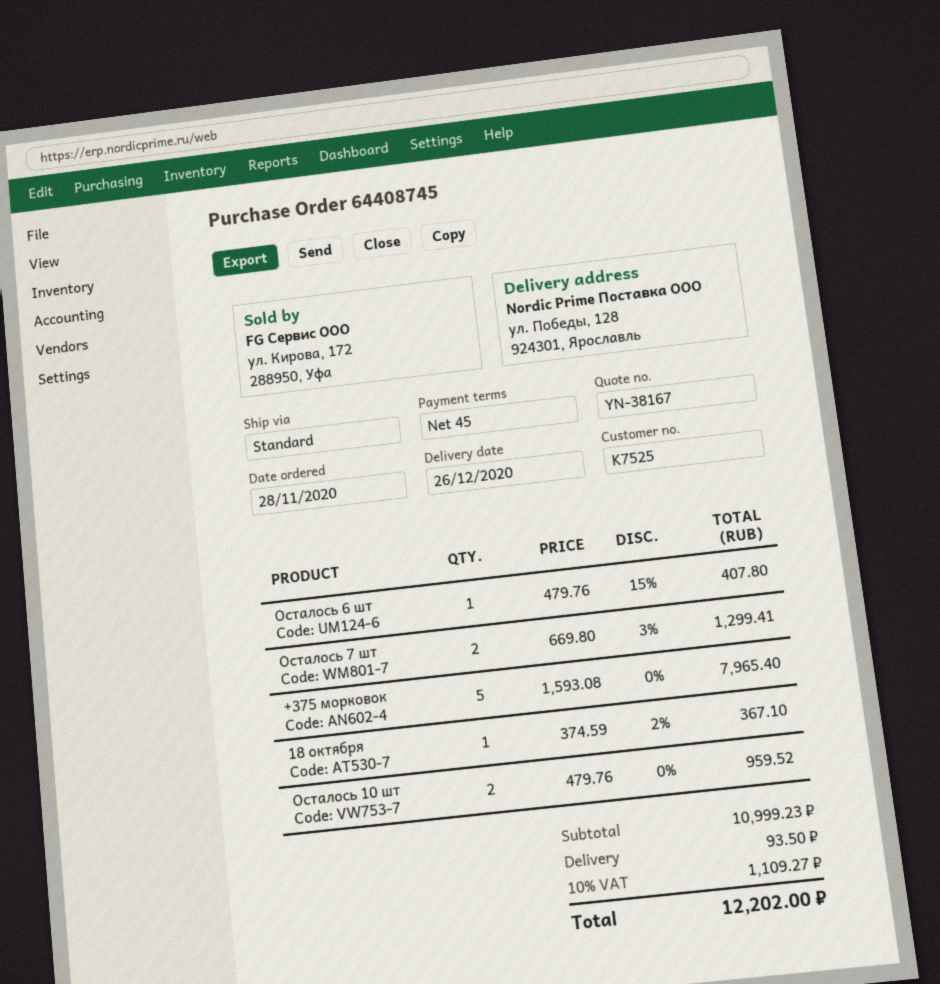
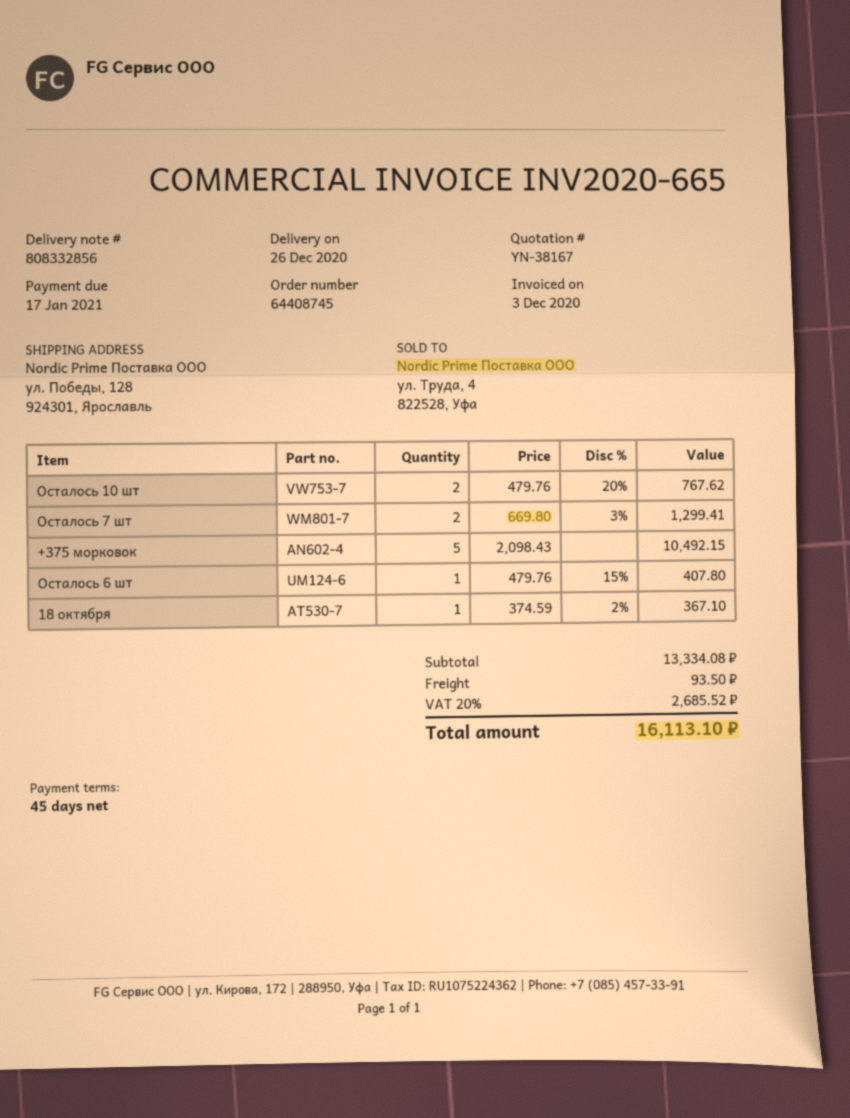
+375 морковок: 5 x 1593.08 = 7965.40 -> 5 x 2098.43 = 10492.15
Осталось 10 шт: 2 x 479.76 = 959.52 -> 2 x 479.76 - 20% = 767.62
subtotal: 10999.23 -> 13334.08
tax: 10% = 1109.27 -> 20% = 2685.52
total: 12202.00 -> 16113.10

